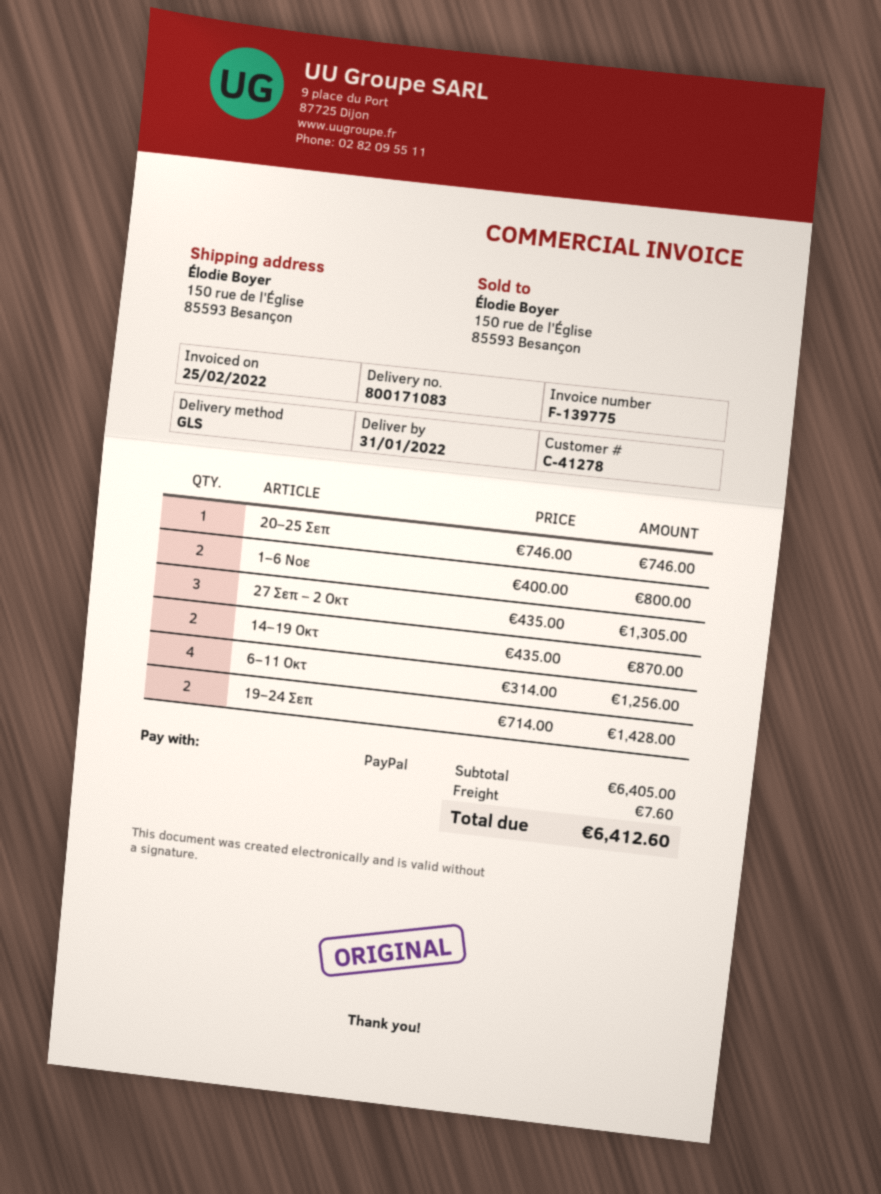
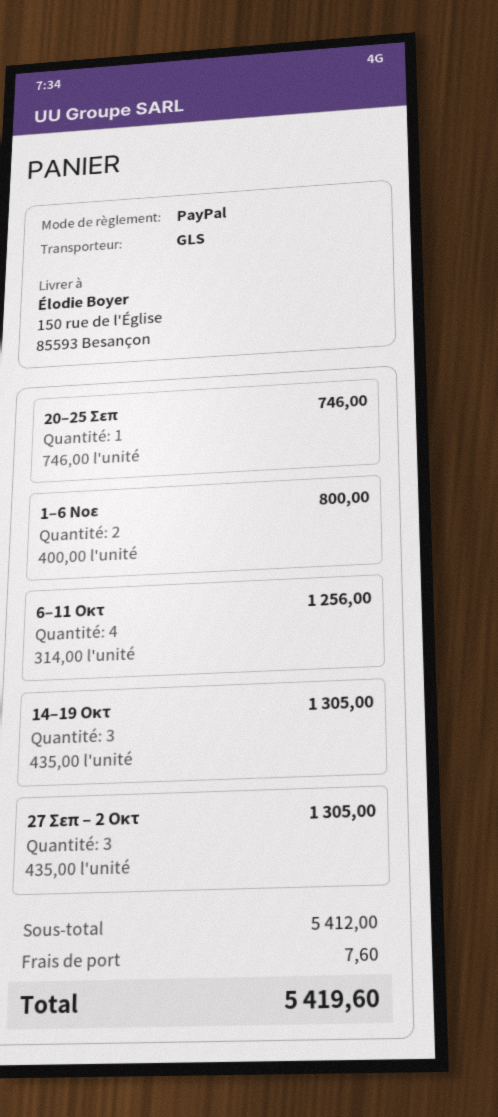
14–19 Οκτ: 2 x 435.00 = 870.00 -> 3 x 435.00 = 1305.00
19–24 Σεπ: 2 x 714.00 = 1428.00 -> none
subtotal: 6405.00 -> 5412.00
total: 6412.60 -> 5419.60

